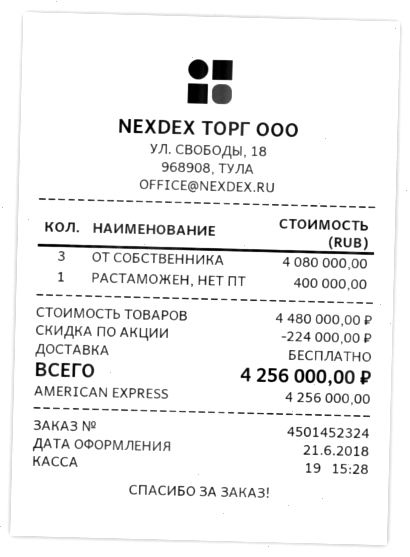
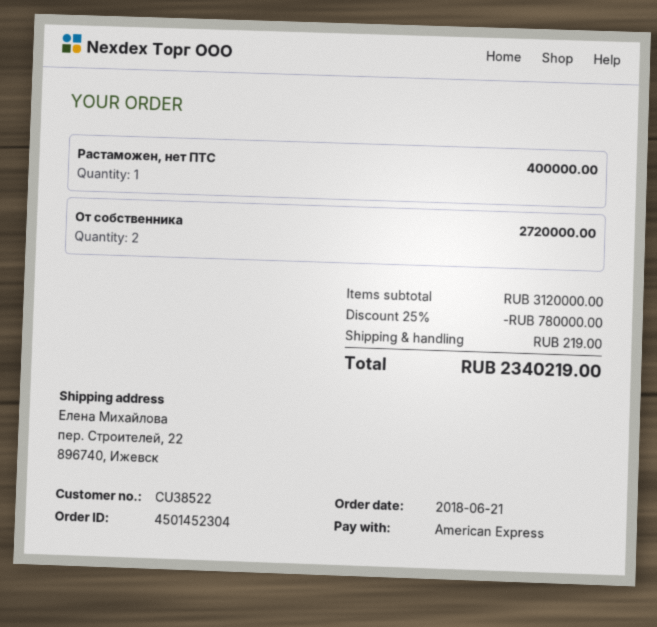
order number: 4501452324 -> 4501452304
ОТ СОБСТВЕННИКА: 3 for 4080000.00 -> 2 for 2720000.00
subtotal: 4480000.00 -> 3120000.00
discount: 224000.00 -> 780000.00
shipping: 0.00 -> 219.00
total: 4256000.00 -> 2340219.00

